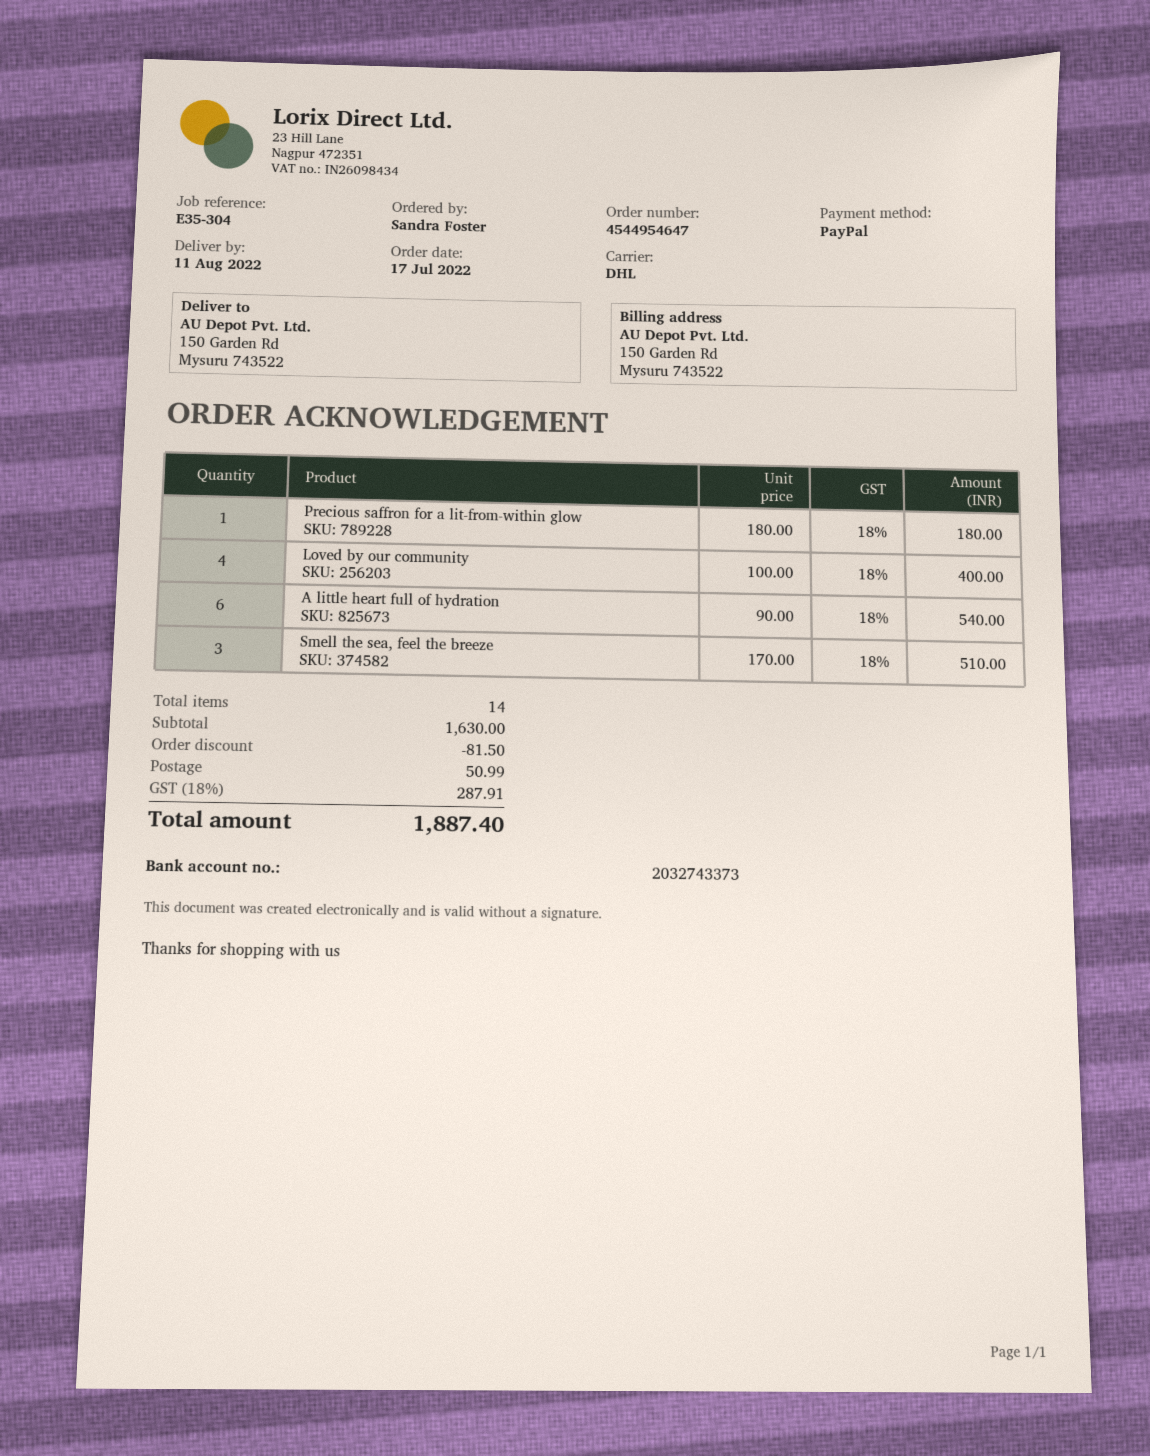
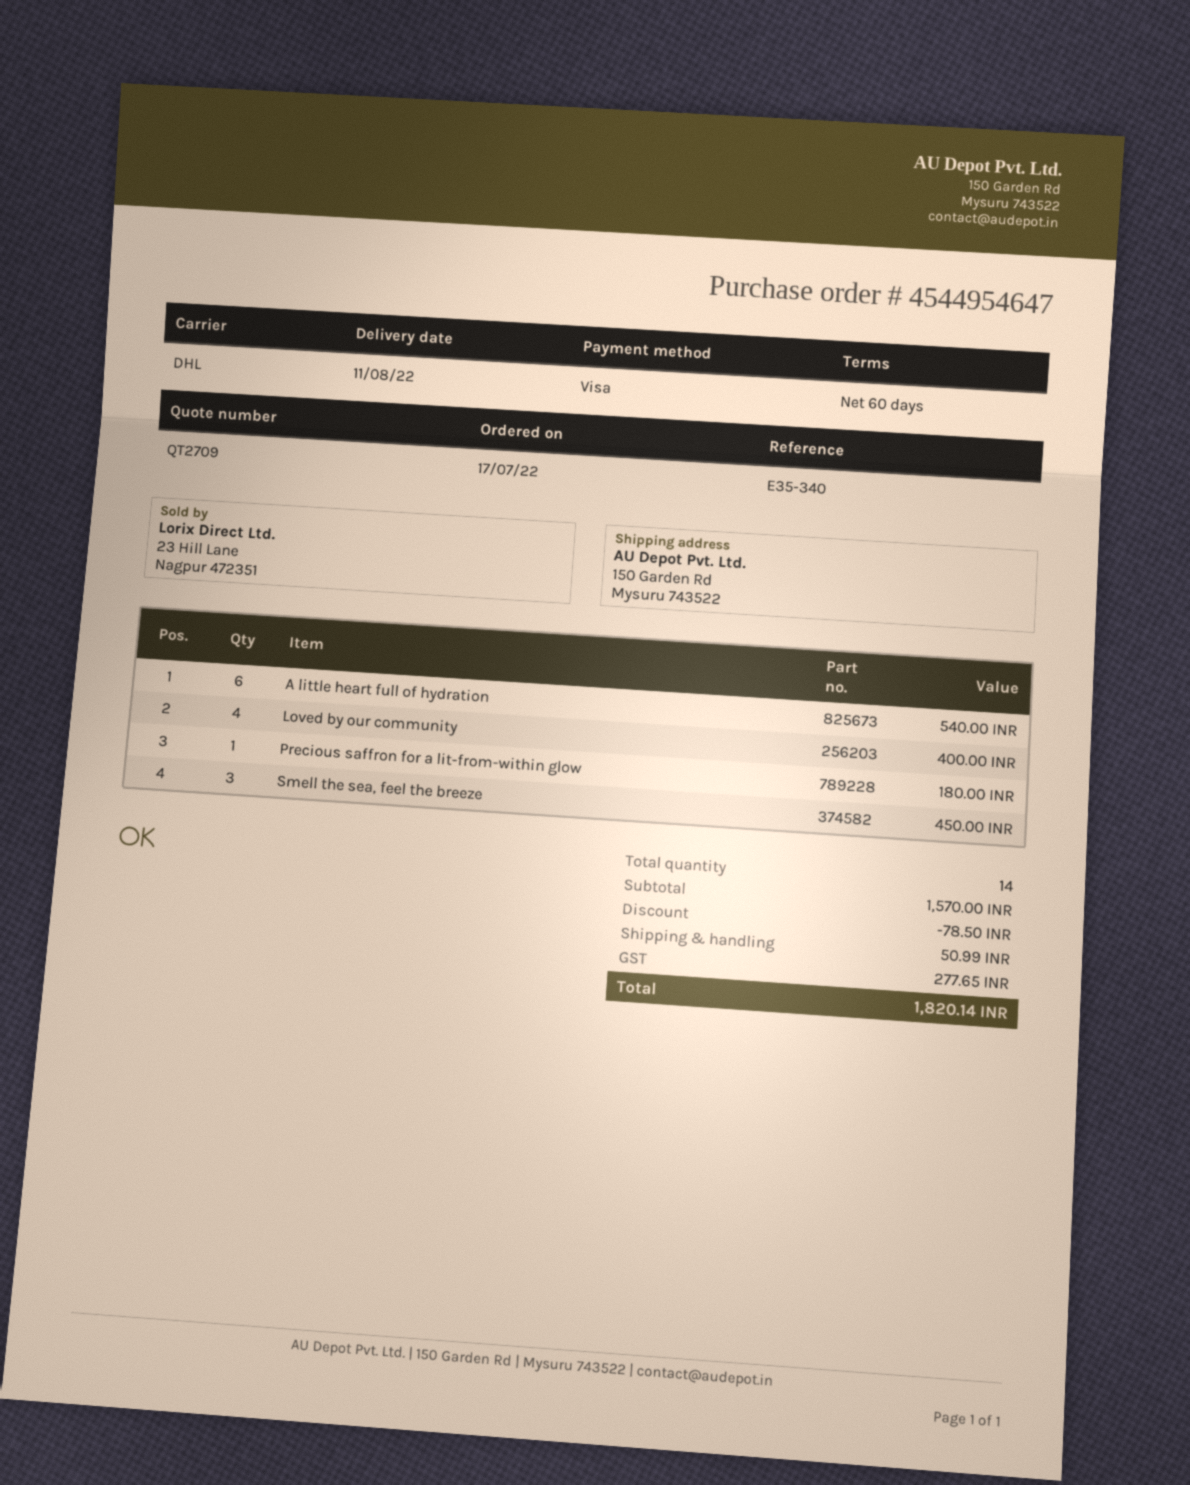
reference: E35-304 -> E35-340
payment method: PayPal -> Visa
Smell the sea, feel the breeze: 3 for 510.00 -> 3 for 450.00
subtotal: 1630.00 -> 1570.00
discount: 81.50 -> 78.50
tax: 287.91 -> 277.65
total: 1887.40 -> 1820.14

